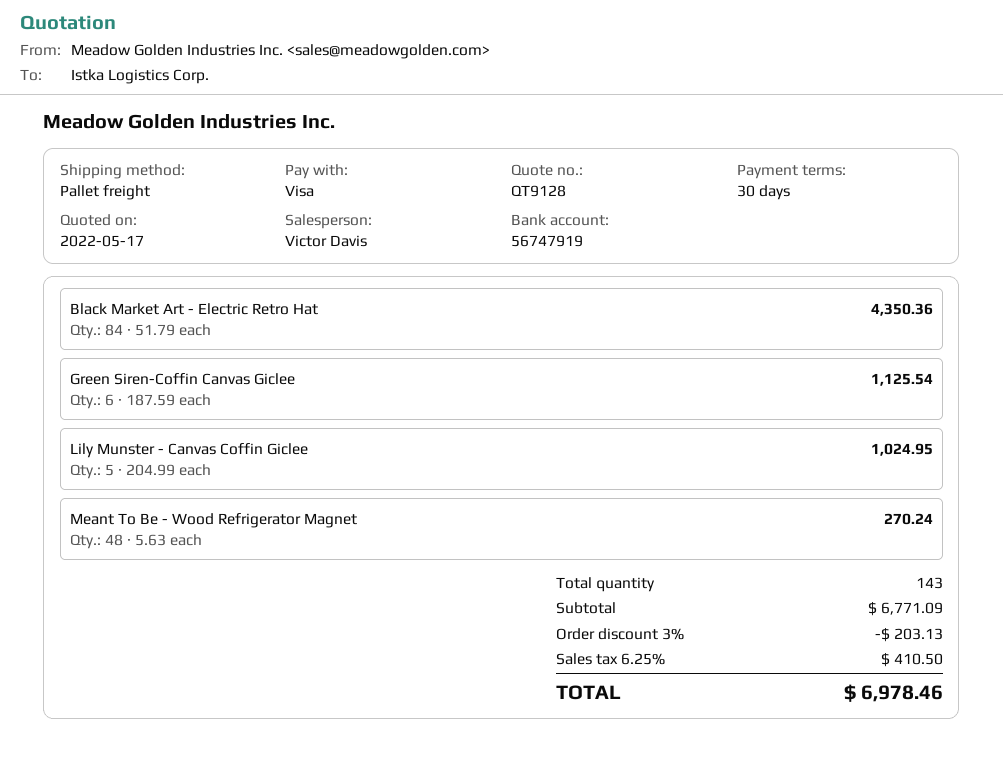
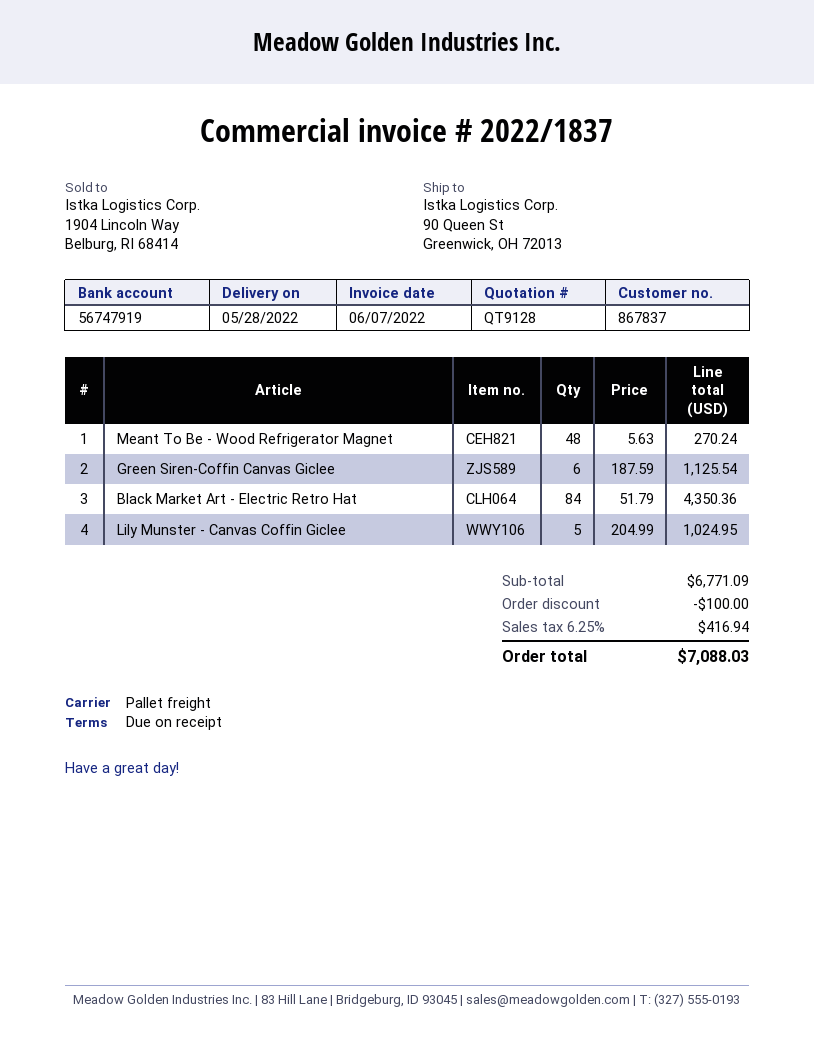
payment terms: 30 days -> on receipt
discount: 203.13 -> 100.00
tax: 6.25% = 410.50 -> 6.25% = 416.94
total: 6978.46 -> 7088.03

